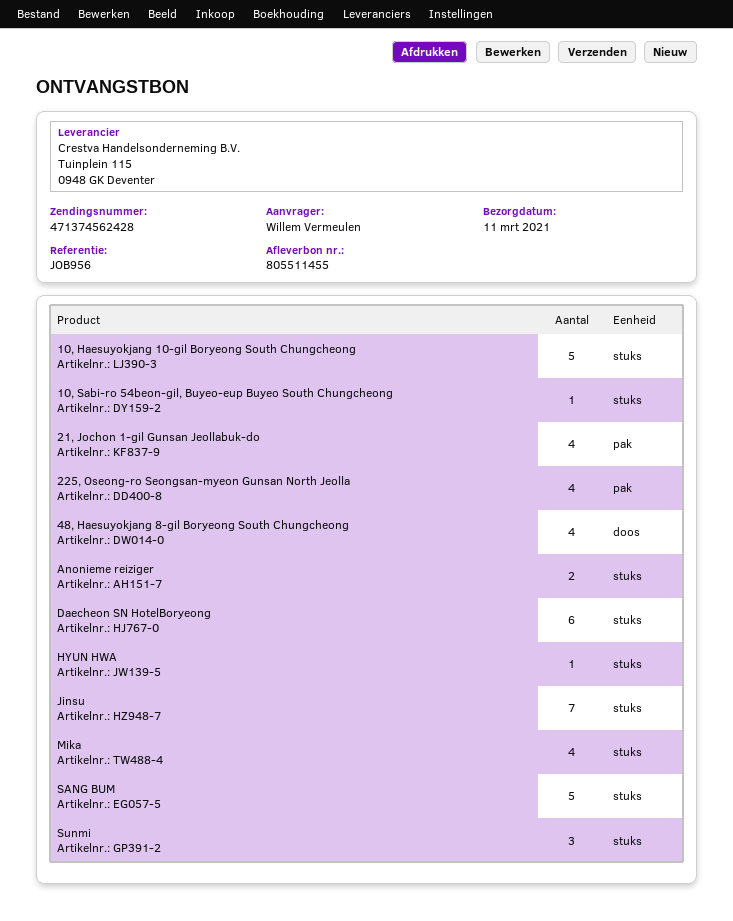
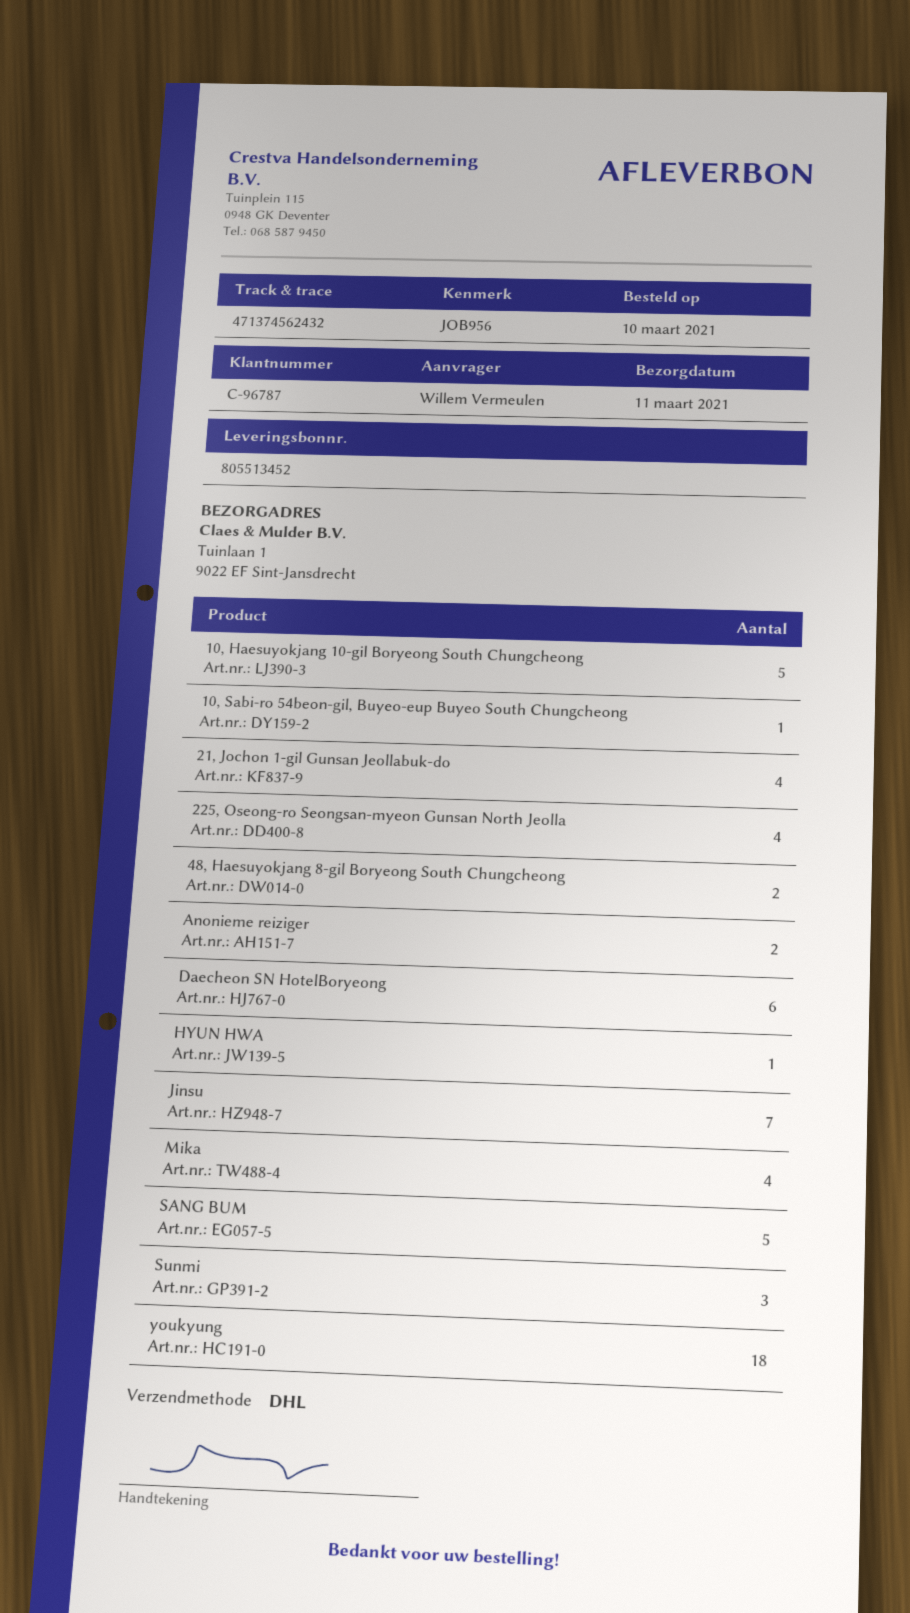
delivery note number: 805511455 -> 805513452
tracking number: 471374562428 -> 471374562432
48, Haesuyokjang 8-gil Boryeong South Chungcheong: 4 -> 2
youkyung: none -> 18

